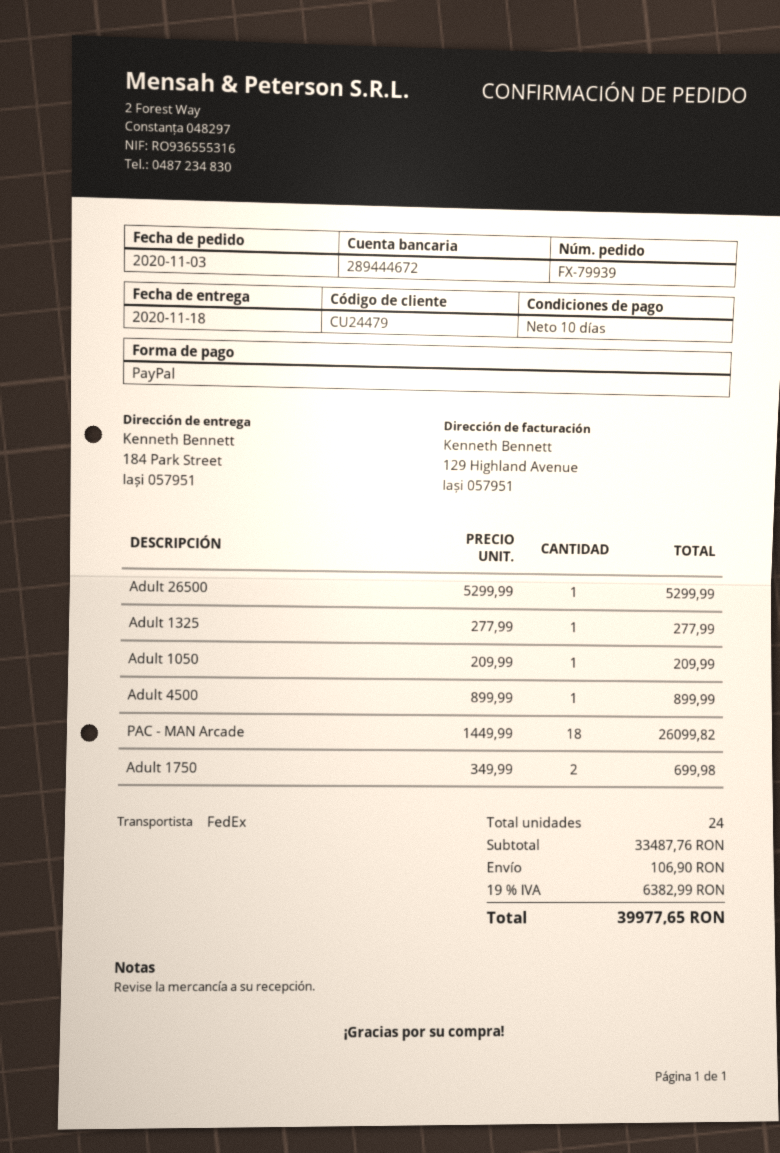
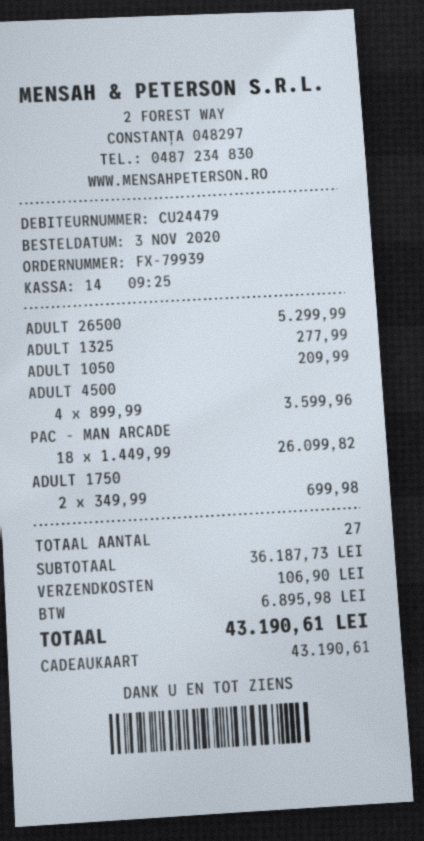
payment method: PayPal -> gift card
Adult 4500: 1 x 899.99 = 899.99 -> 4 x 899.99 = 3599.96
total quantity: 24 -> 27
subtotal: 33487.76 -> 36187.73
tax: 6382.99 -> 6895.98
total: 39977.65 -> 43190.61

